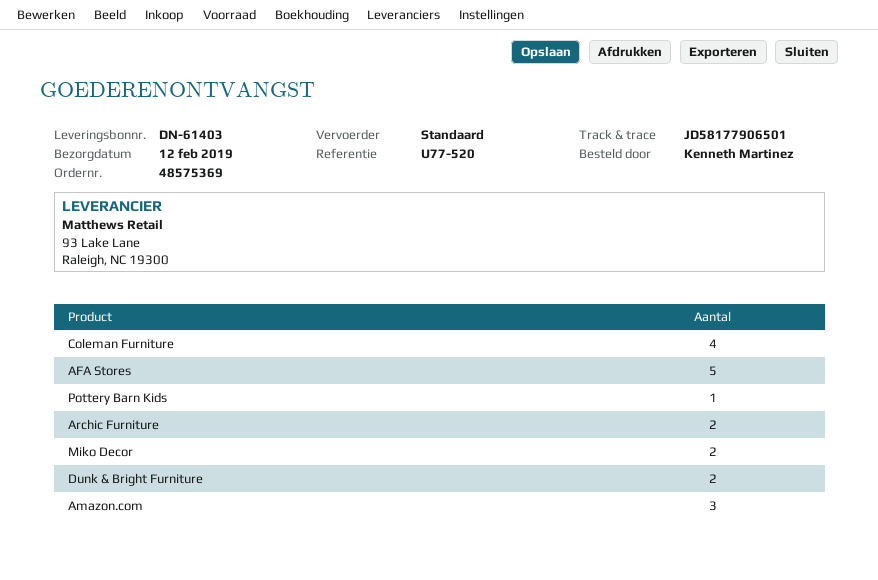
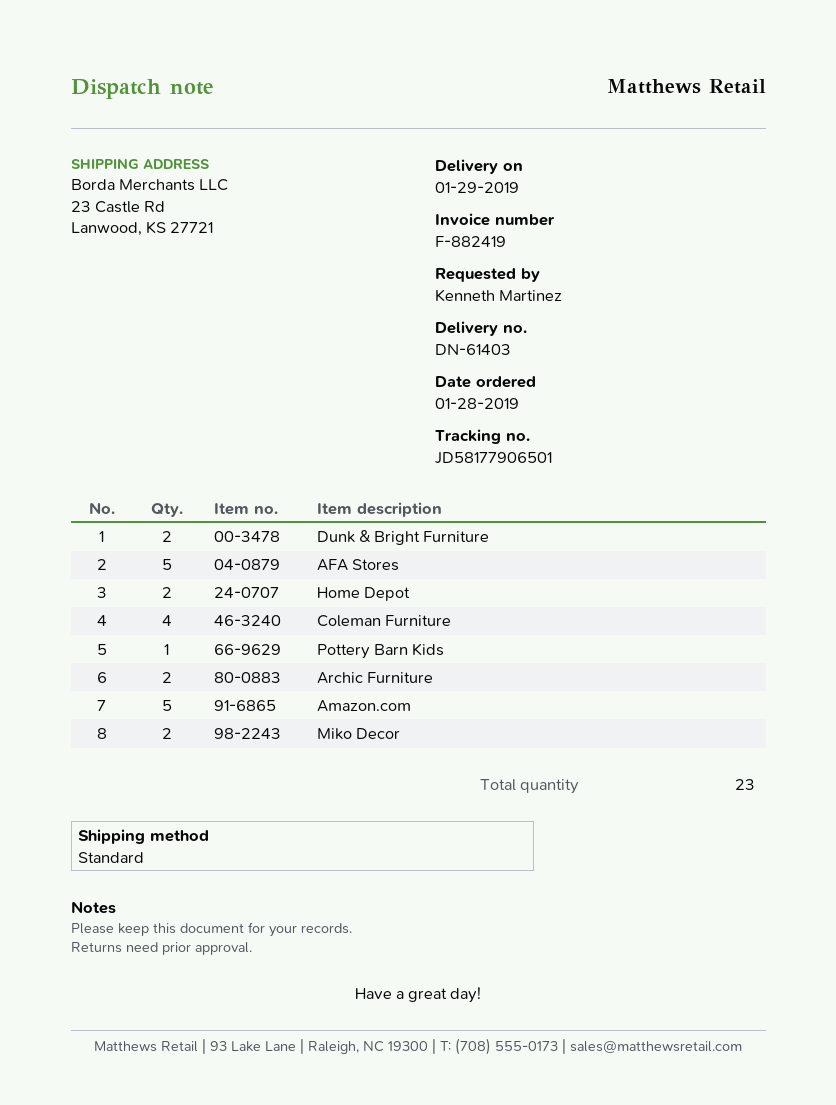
delivery date: 2019-02-12 -> 2019-01-29
Amazon.com: 3 -> 5
Home Depot: none -> 2

